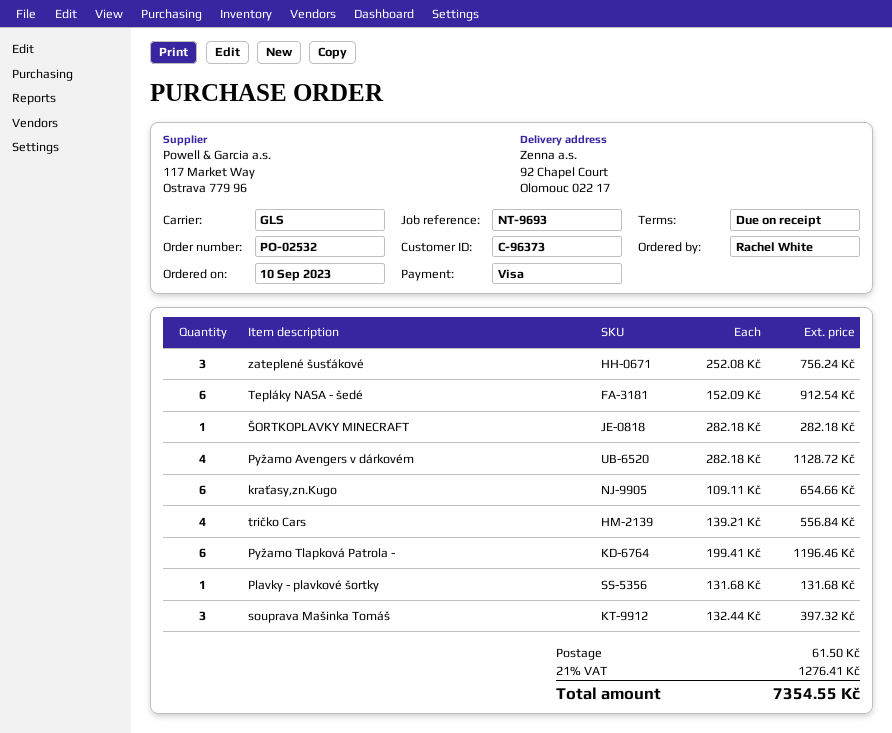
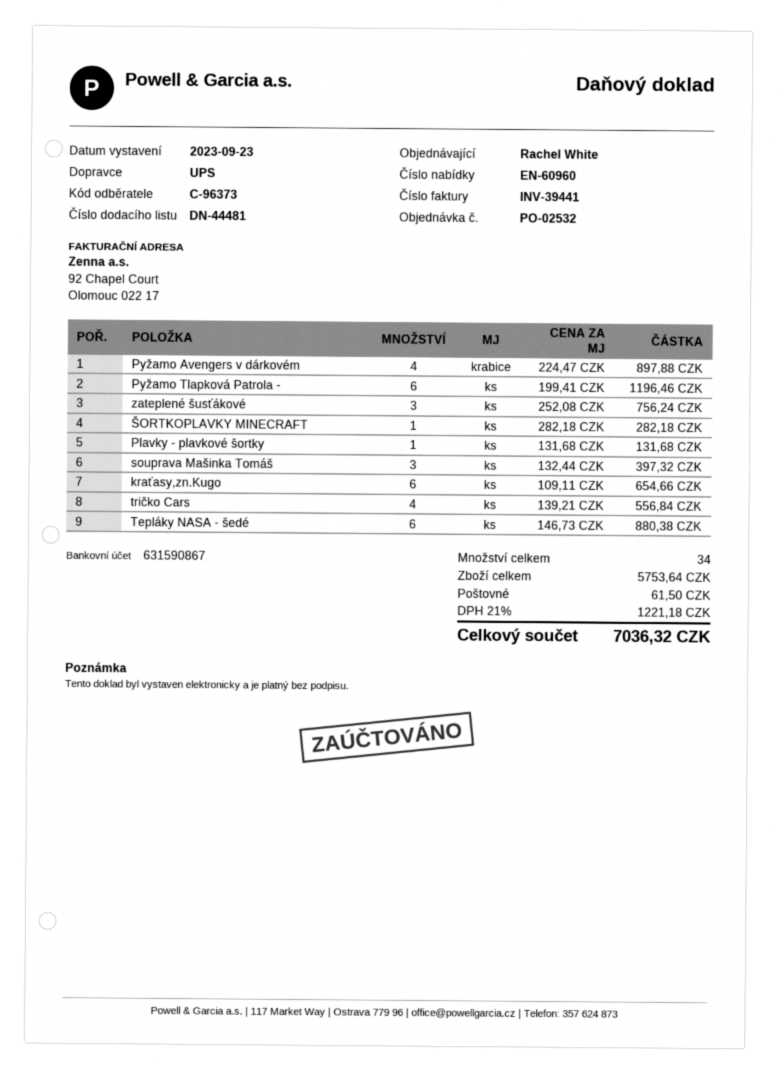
shipping method: GLS -> UPS
Tepláky NASA - šedé: 6 x 152.09 = 912.54 -> 6 x 146.73 = 880.38
Pyžamo Avengers v dárkovém: 4 x 282.18 = 1128.72 -> 4 x 224.47 = 897.88
tax: 21% = 1276.41 -> 21% = 1221.18
total: 7354.55 -> 7036.32

